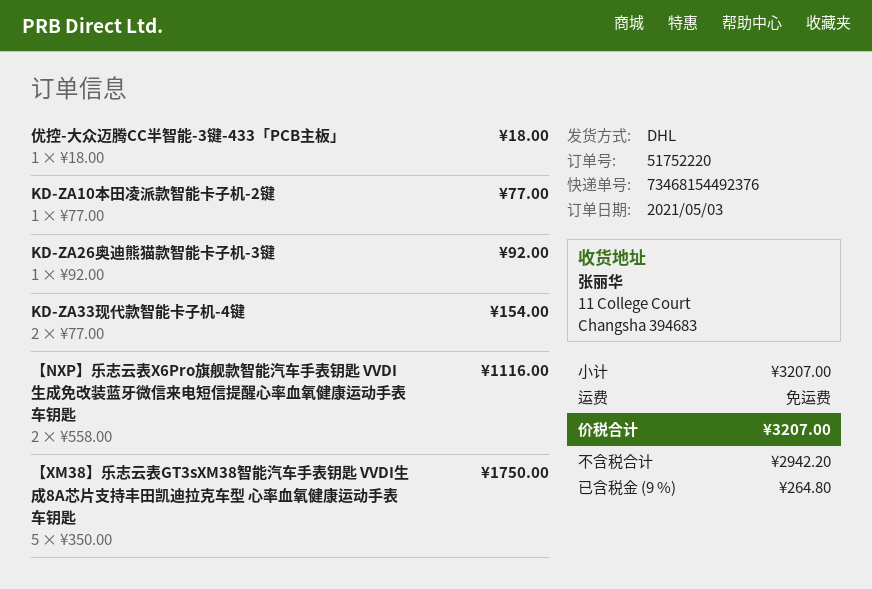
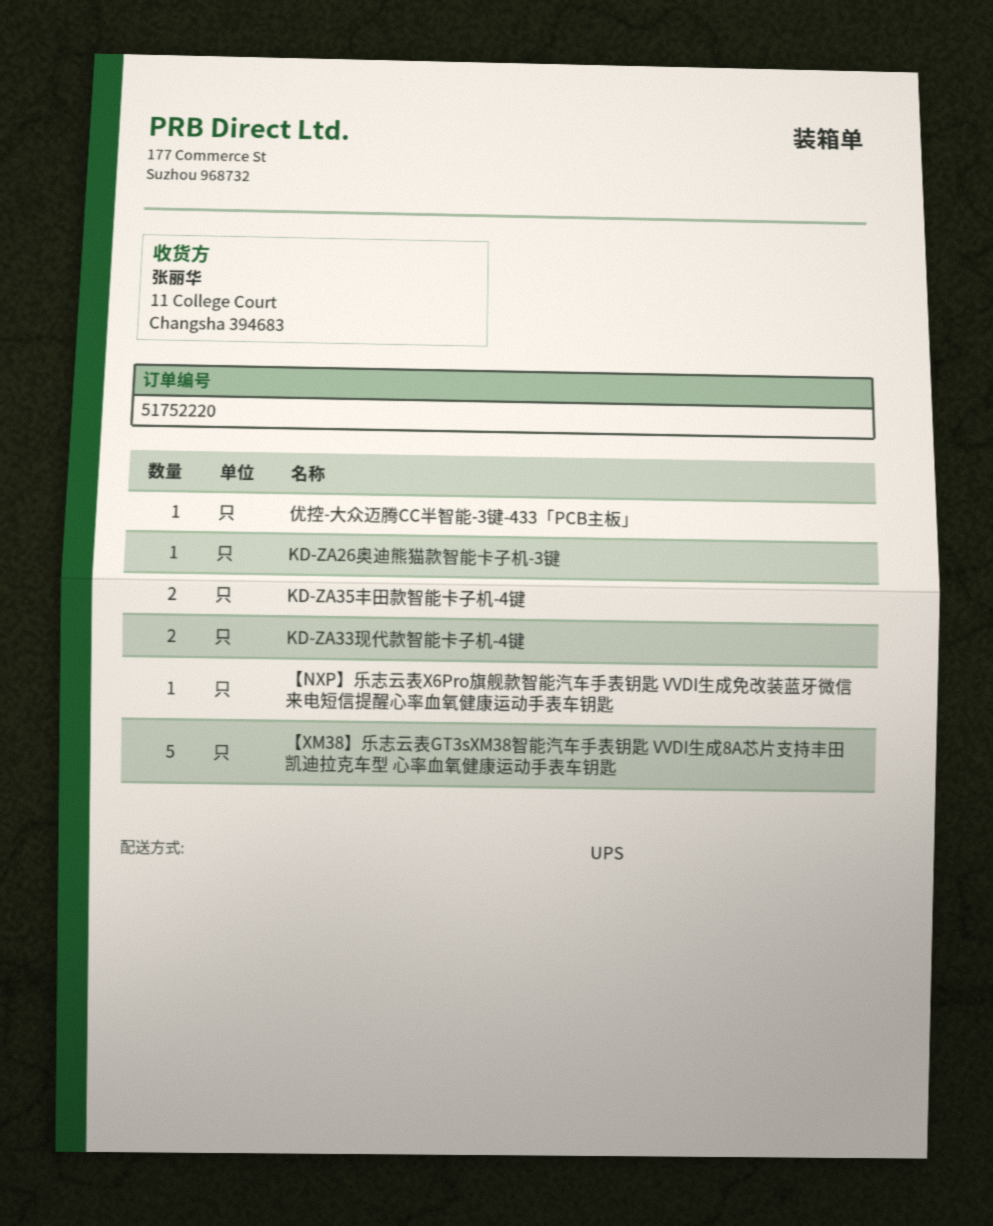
shipping method: DHL -> UPS
KD-ZA10本田凌派款智能卡子机-2键: 1 -> none
【NXP】乐志云表X6Pro旗舰款智能汽车手表钥匙 VVDI生成免改装蓝牙微信来电短信提醒心率血氧健康运动手表车钥匙: 2 -> 1
KD-ZA35丰田款智能卡子机-4键: none -> 2

